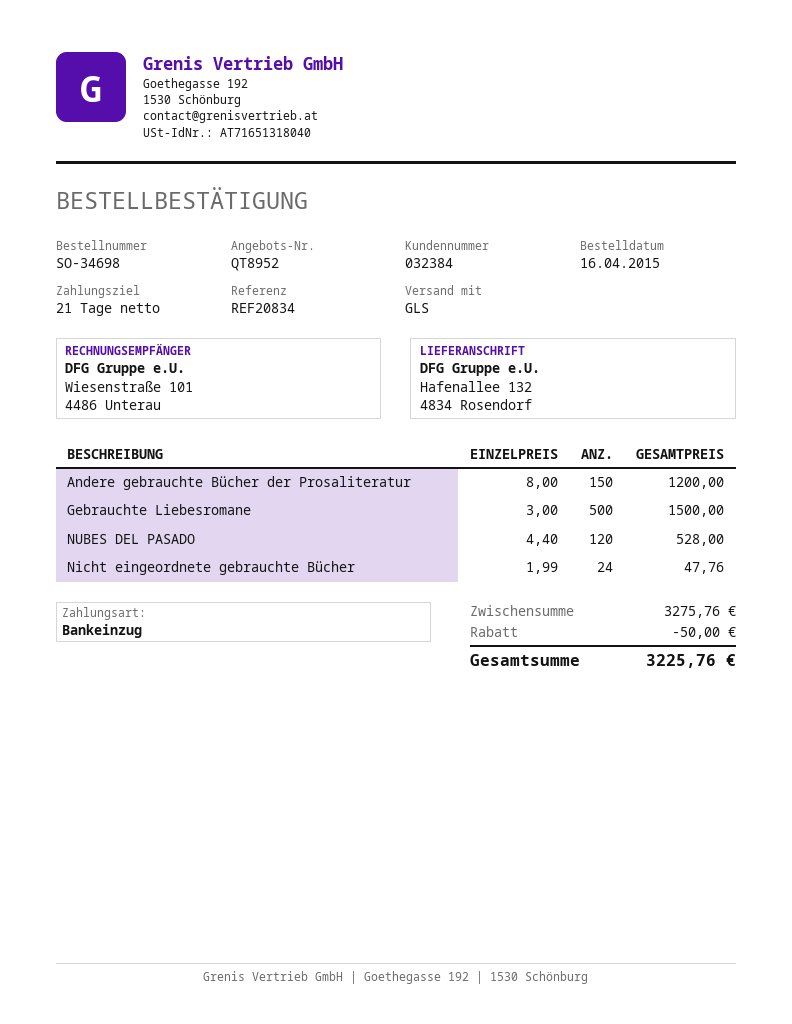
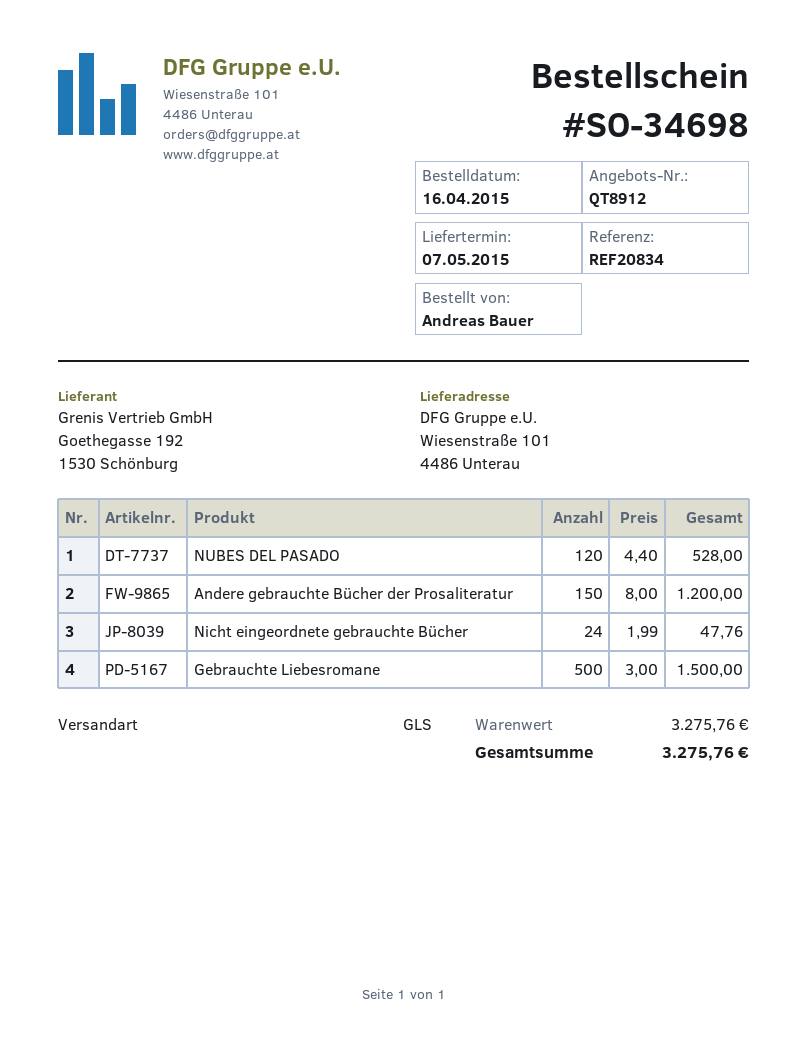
quote number: QT8952 -> QT8912
ship to: Hafenallee 132, 4834 Rosendorf -> Wiesenstraße 101, 4486 Unterau
discount: 50.00 -> none
total: 3225.76 -> 3275.76

